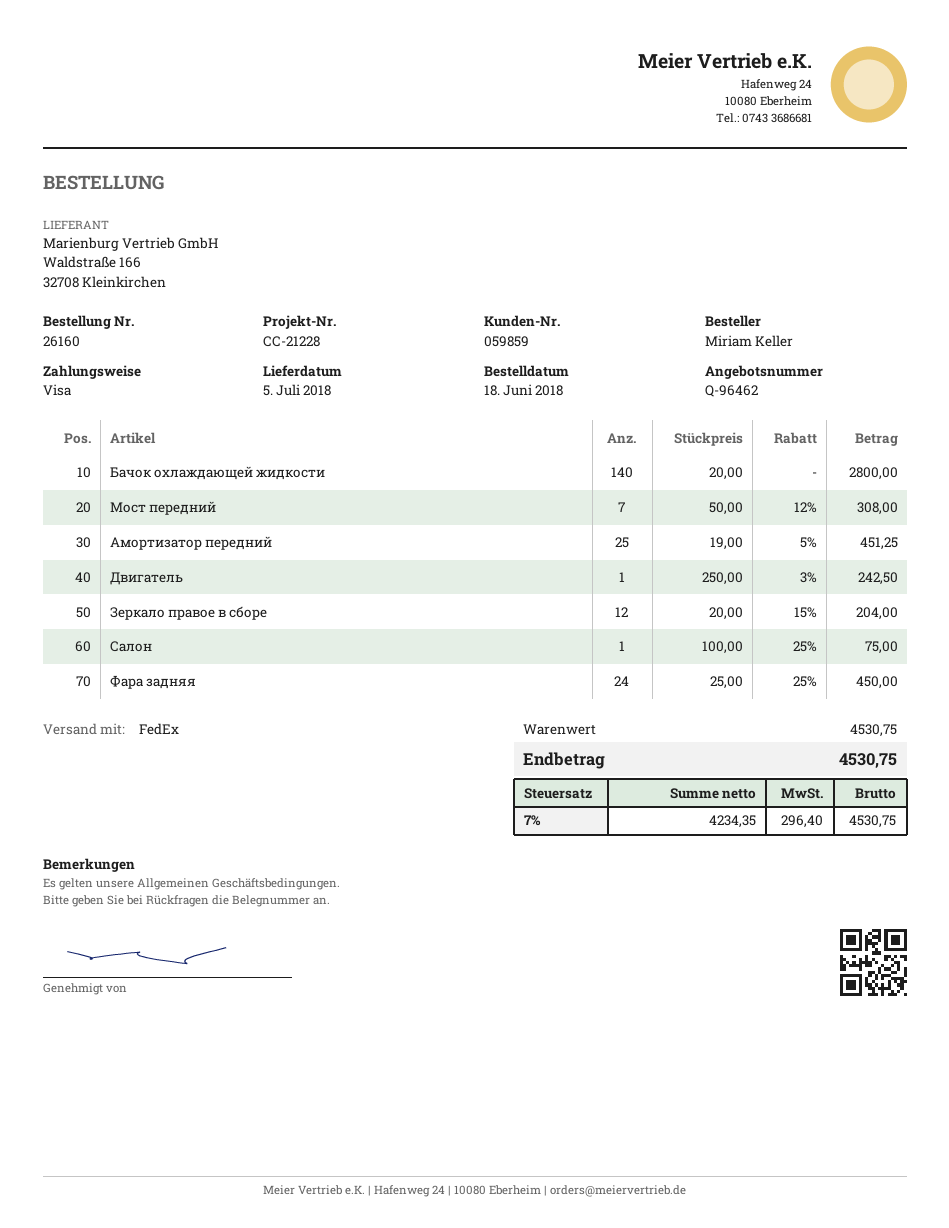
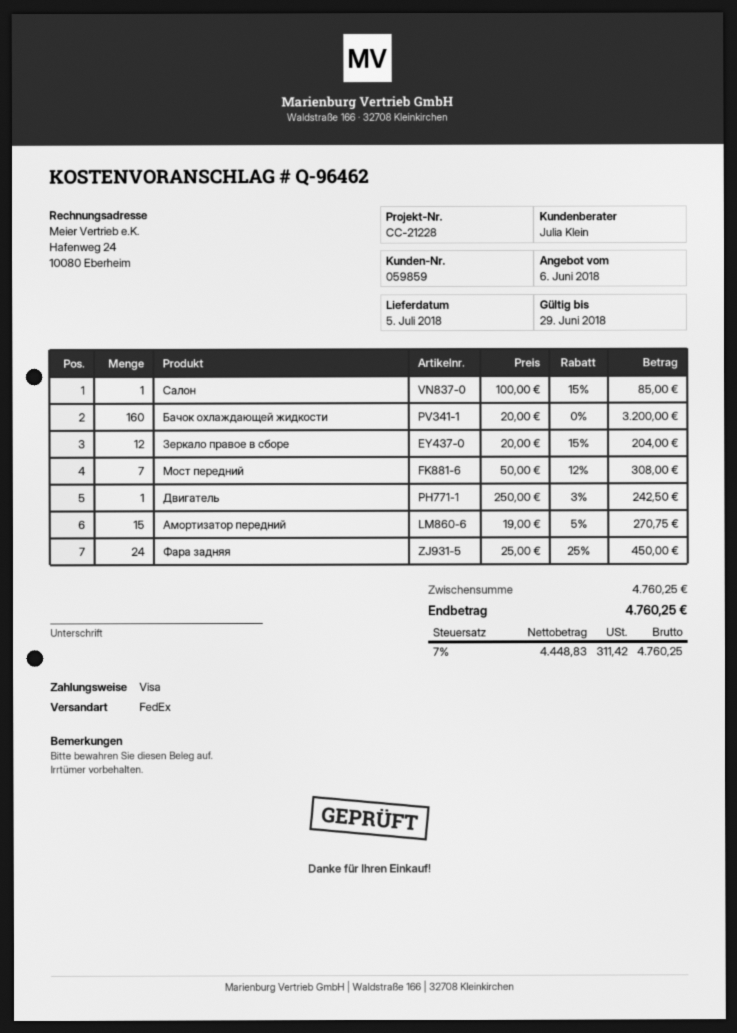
Бачок охлаждающей жидкости: 140 x 20.00 = 2800.00 -> 160 x 20.00 = 3200.00
Амортизатор передний: 25 x 19.00 - 5% = 451.25 -> 15 x 19.00 - 5% = 270.75
Салон: 1 x 100.00 - 25% = 75.00 -> 1 x 100.00 - 15% = 85.00
subtotal: 4530.75 -> 4760.25
net: 4234.35 -> 4448.83
tax: 7% = 296.40 -> 7% = 311.42
total: 4530.75 -> 4760.25

